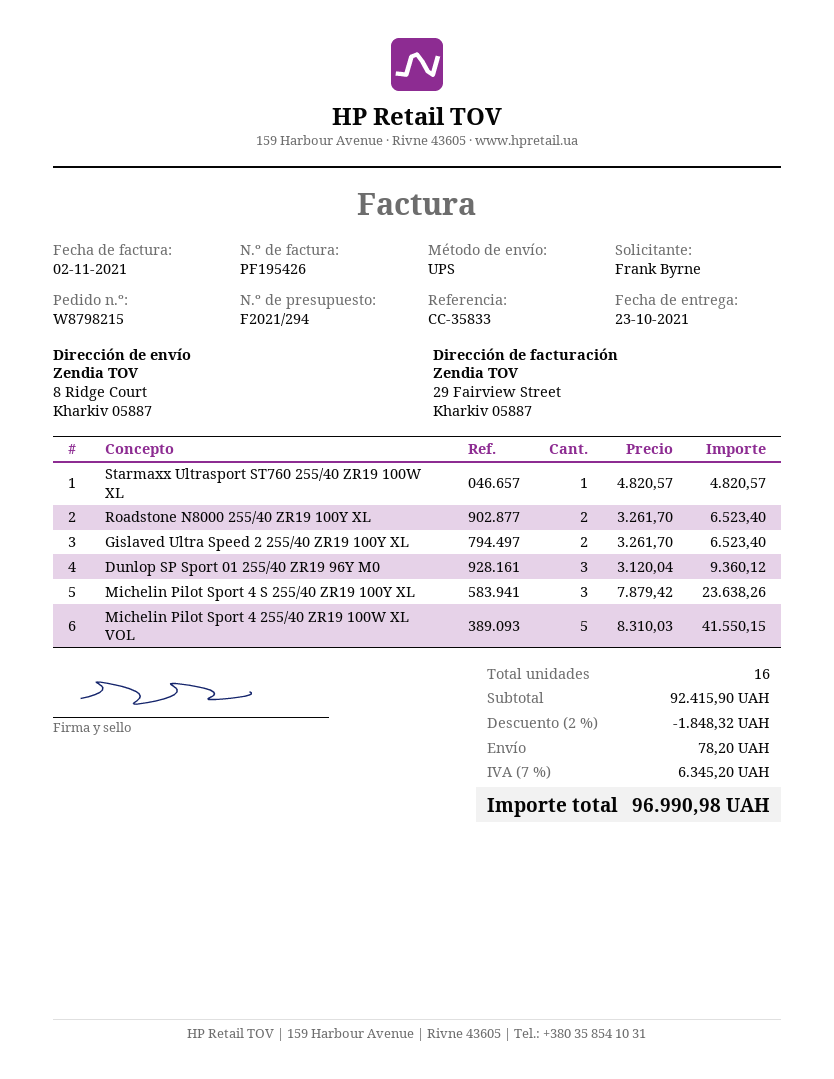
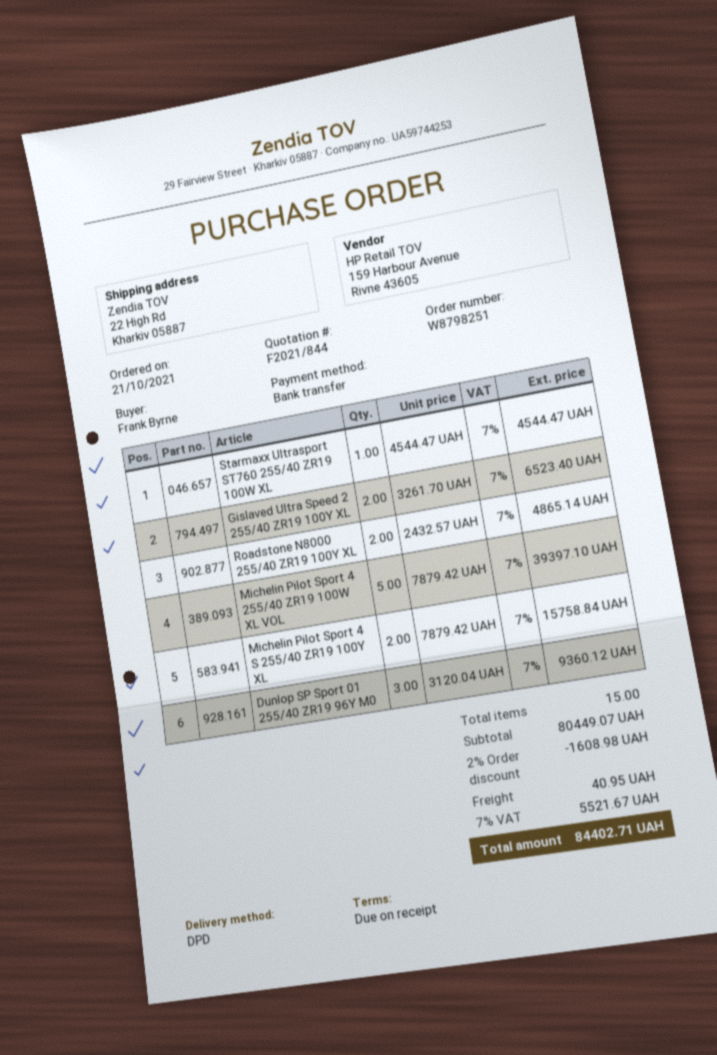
quote number: F2021/294 -> F2021/844
order number: W8798215 -> W8798251
shipping method: UPS -> DPD
ship to: 8 Ridge Court, Kharkiv 05887 -> 22 High Rd, Kharkiv 05887
Starmaxx Ultrasport ST760 255/40 ZR19 100W XL: 1 x 4820.57 = 4820.57 -> 1 x 4544.47 = 4544.47
Roadstone N8000 255/40 ZR19 100Y XL: 2 x 3261.70 = 6523.40 -> 2 x 2432.57 = 4865.14
Michelin Pilot Sport 4 S 255/40 ZR19 100Y XL: 3 x 7879.42 = 23638.26 -> 2 x 7879.42 = 15758.84
Michelin Pilot Sport 4 255/40 ZR19 100W XL VOL: 5 x 8310.03 = 41550.15 -> 5 x 7879.42 = 39397.10
total quantity: 16 -> 15
subtotal: 92415.90 -> 80449.07
discount: 2% = 1848.32 -> 2% = 1608.98
shipping: 78.20 -> 40.95
tax: 7% = 6345.20 -> 7% = 5521.67
total: 96990.98 -> 84402.71

